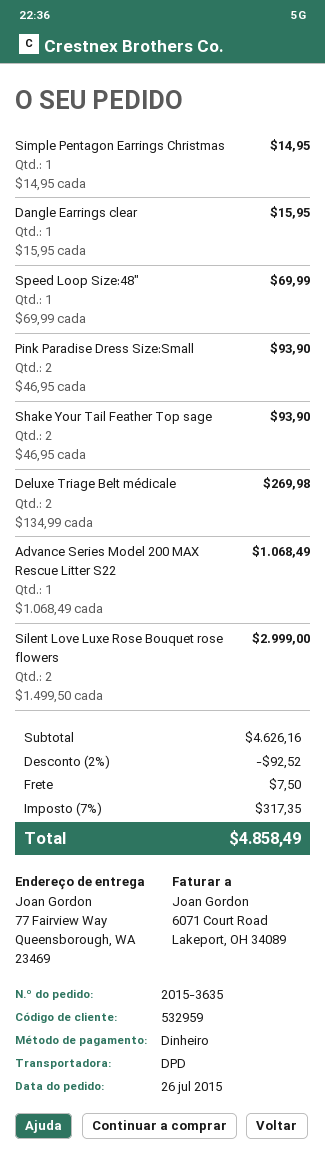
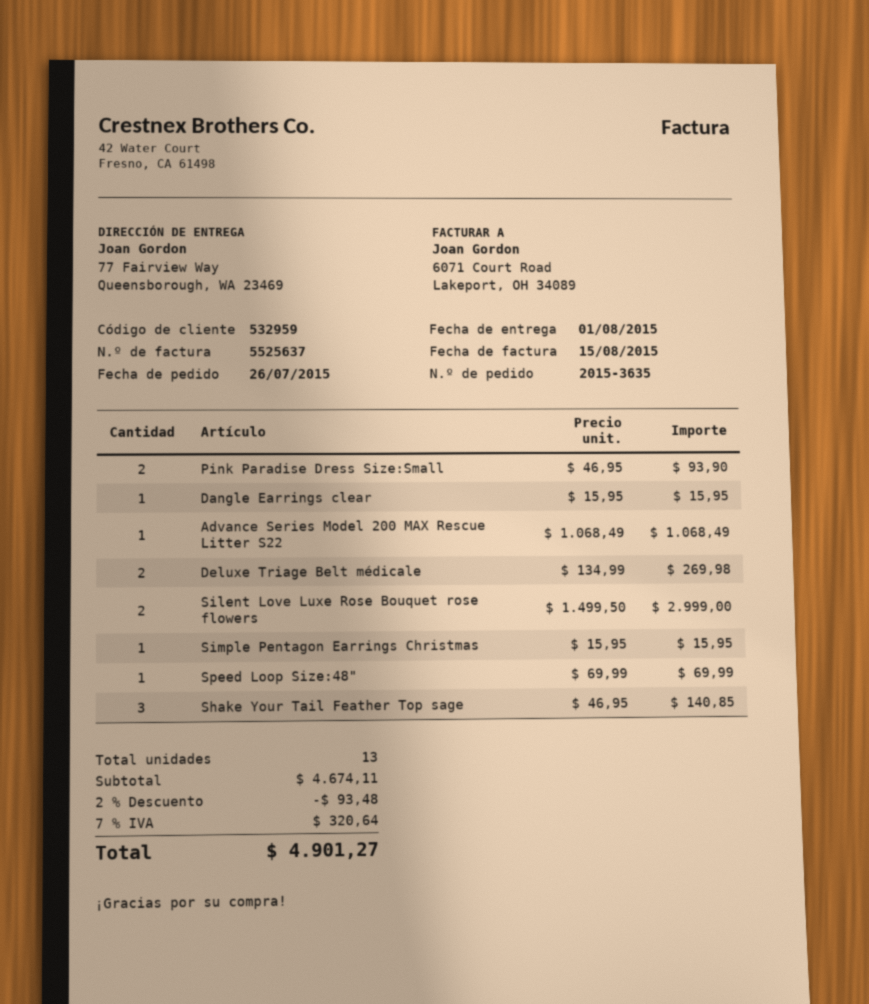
Simple Pentagon Earrings Christmas: 1 x 14.95 = 14.95 -> 1 x 15.95 = 15.95
Shake Your Tail Feather Top sage: 2 x 46.95 = 93.90 -> 3 x 46.95 = 140.85
subtotal: 4626.16 -> 4674.11
discount: 2% = 92.52 -> 2% = 93.48
shipping: 7.50 -> none
tax: 7% = 317.35 -> 7% = 320.64
total: 4858.49 -> 4901.27

